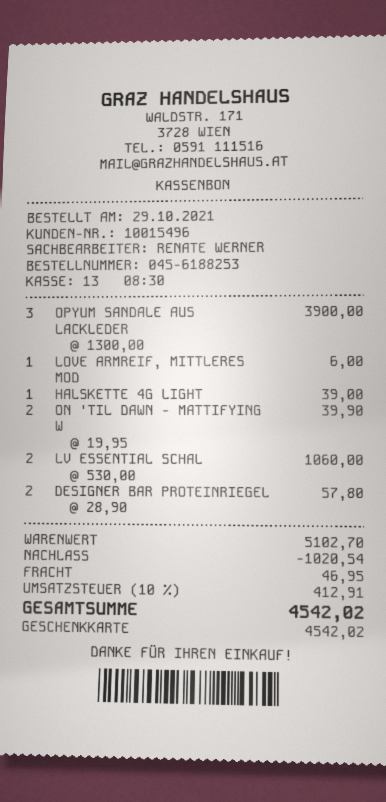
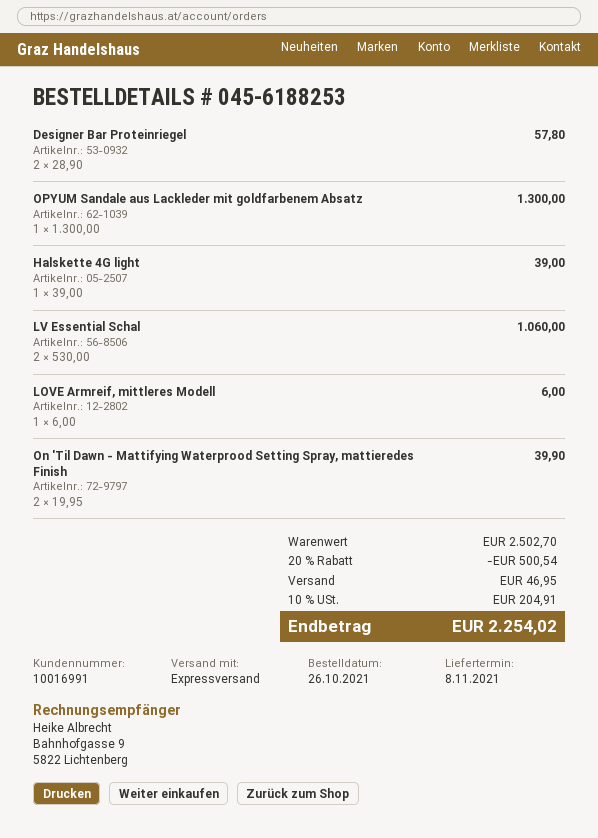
order date: 2021-10-29 -> 2021-10-26
customer number: 10015496 -> 10016991
OPYUM SANDALE AUS LACKLEDER: 3 x 1300.00 = 3900.00 -> 1 x 1300.00 = 1300.00
subtotal: 5102.70 -> 2502.70
discount: 1020.54 -> 500.54
tax: 10% = 412.91 -> 10% = 204.91
total: 4542.02 -> 2254.02

